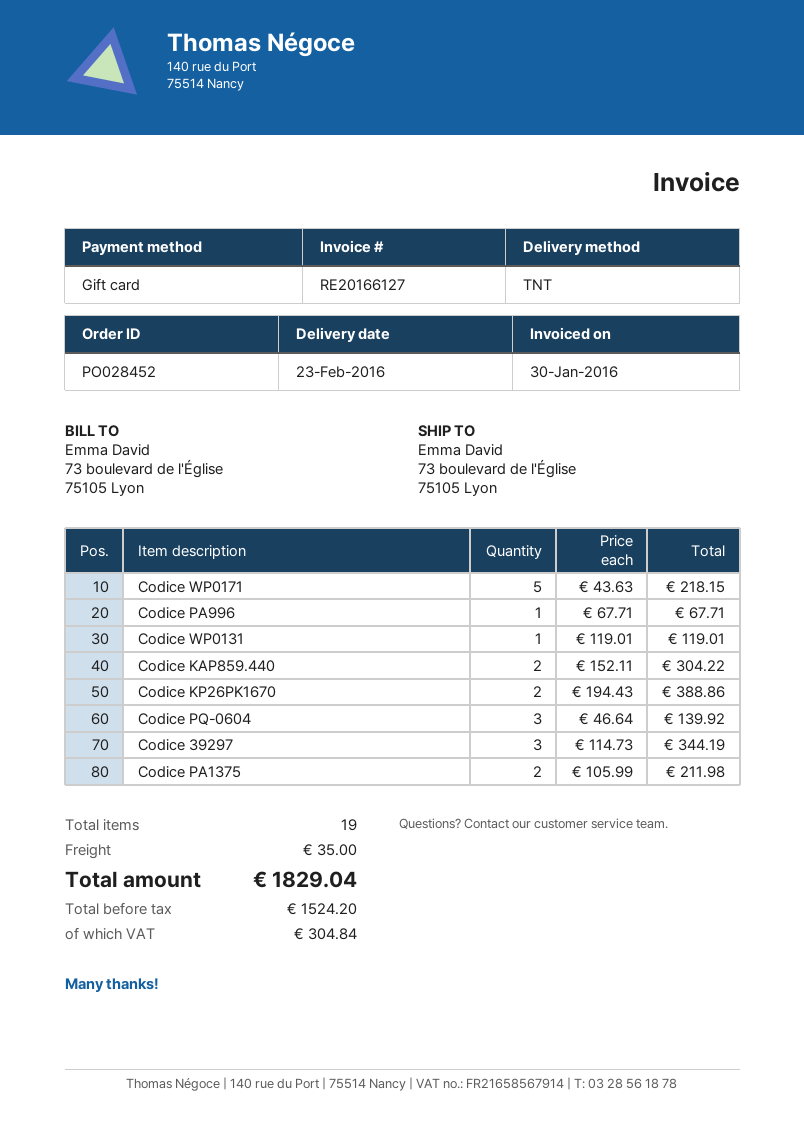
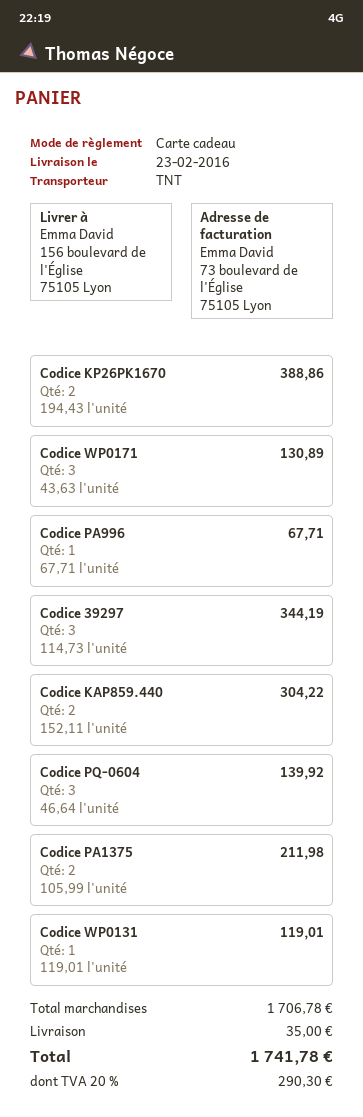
ship to: 73 boulevard de l'Église, 75105 Lyon -> 156 boulevard de l'Église, 75105 Lyon
Codice WP0171: 5 x 43.63 = 218.15 -> 3 x 43.63 = 130.89
tax: 304.84 -> 290.30
total: 1829.04 -> 1741.78

